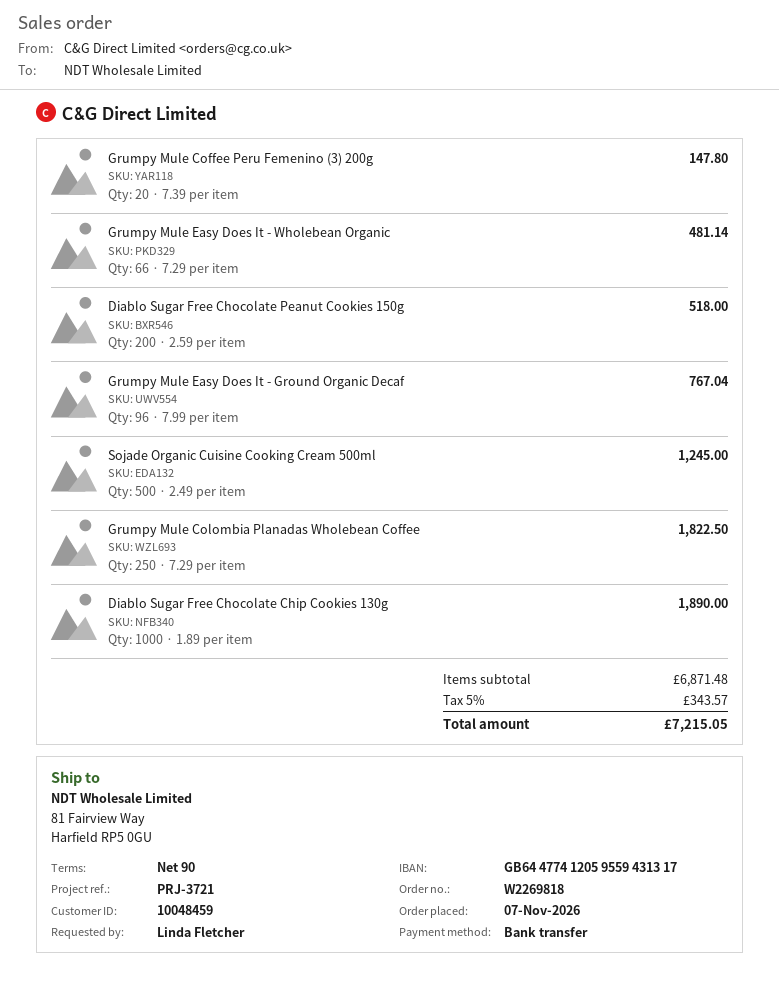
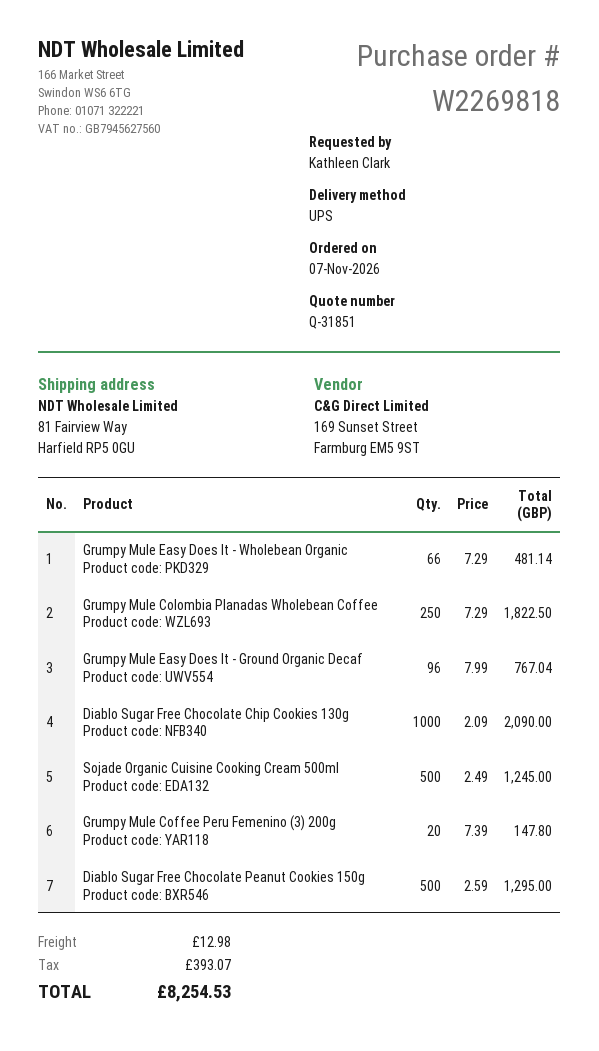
ordered by: Linda Fletcher -> Kathleen Clark
Diablo Sugar Free Chocolate Peanut Cookies 150g: 200 x 2.59 = 518.00 -> 500 x 2.59 = 1295.00
Diablo Sugar Free Chocolate Chip Cookies 130g: 1000 x 1.89 = 1890.00 -> 1000 x 2.09 = 2090.00
shipping: none -> 12.98
tax: 343.57 -> 393.07
total: 7215.05 -> 8254.53

